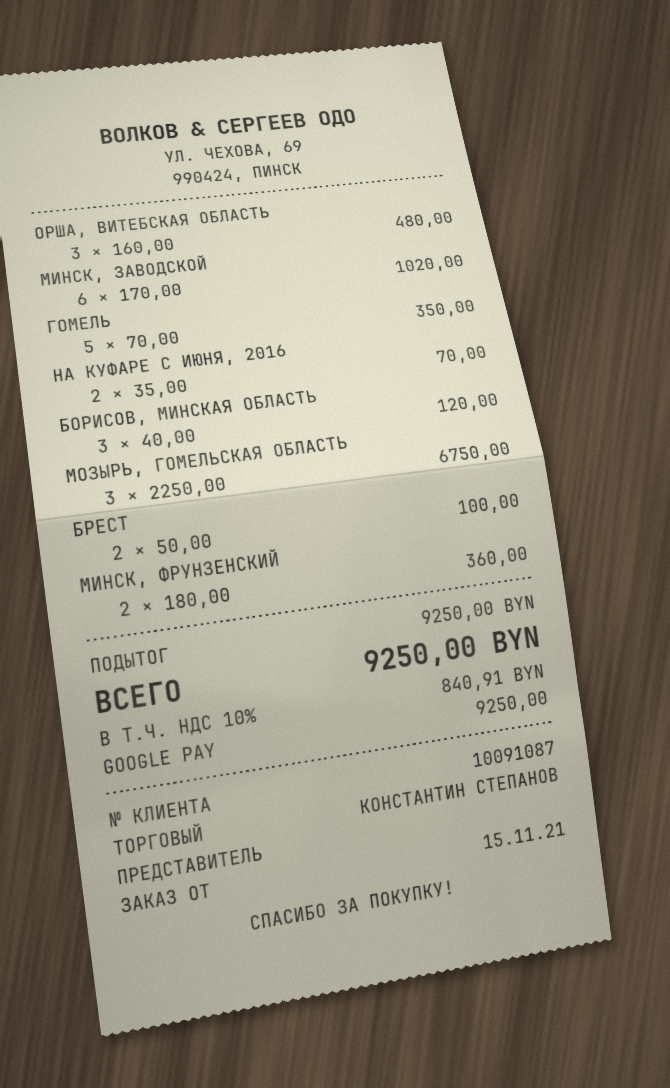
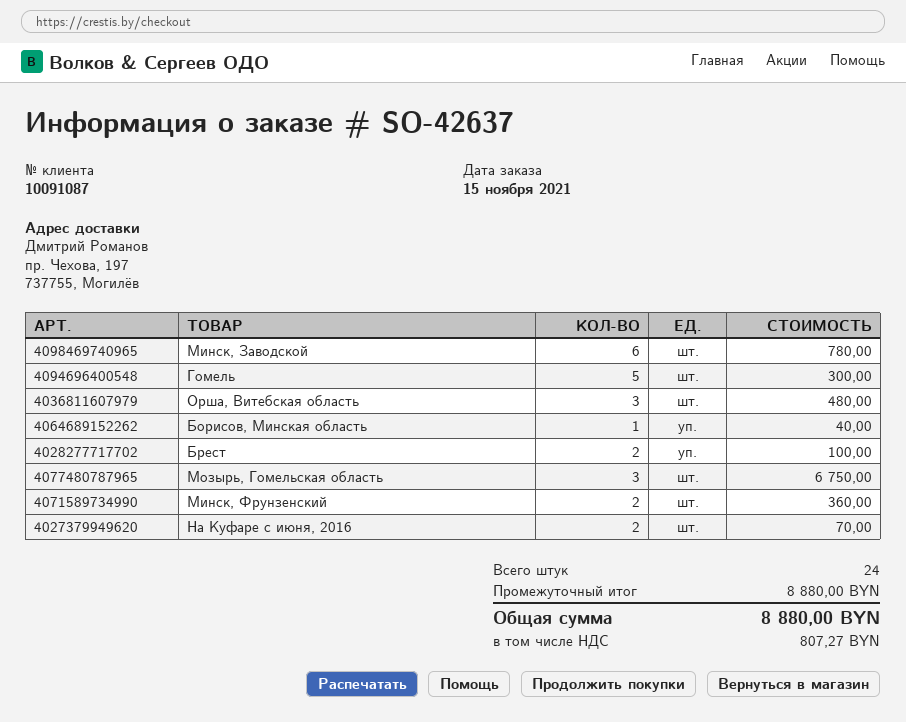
МИНСК, ЗАВОДСКОЙ: 6 for 1020.00 -> 6 for 780.00
ГОМЕЛЬ: 5 for 350.00 -> 5 for 300.00
БОРИСОВ, МИНСКАЯ ОБЛАСТЬ: 3 for 120.00 -> 1 for 40.00
subtotal: 9250.00 -> 8880.00
tax: 840.91 -> 807.27
total: 9250.00 -> 8880.00

